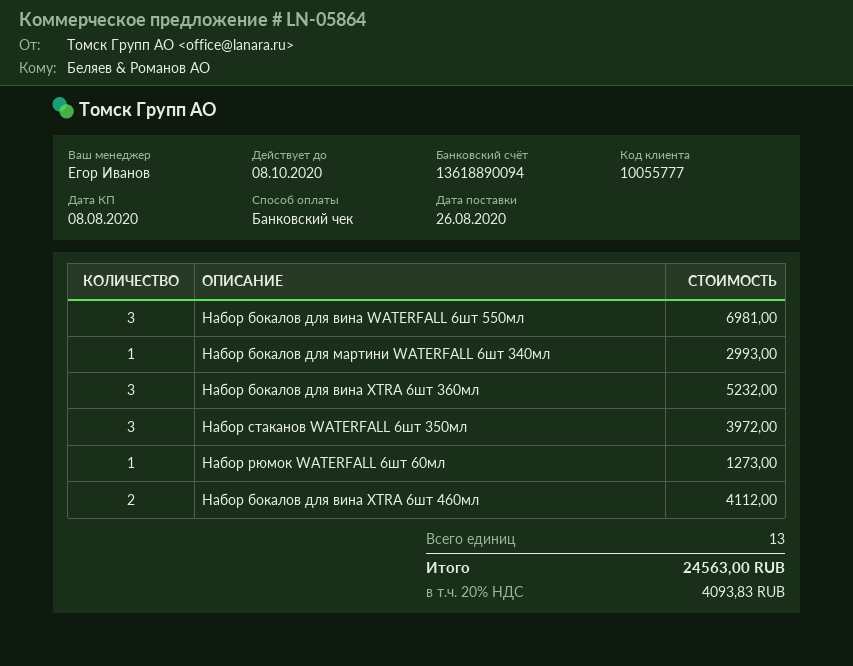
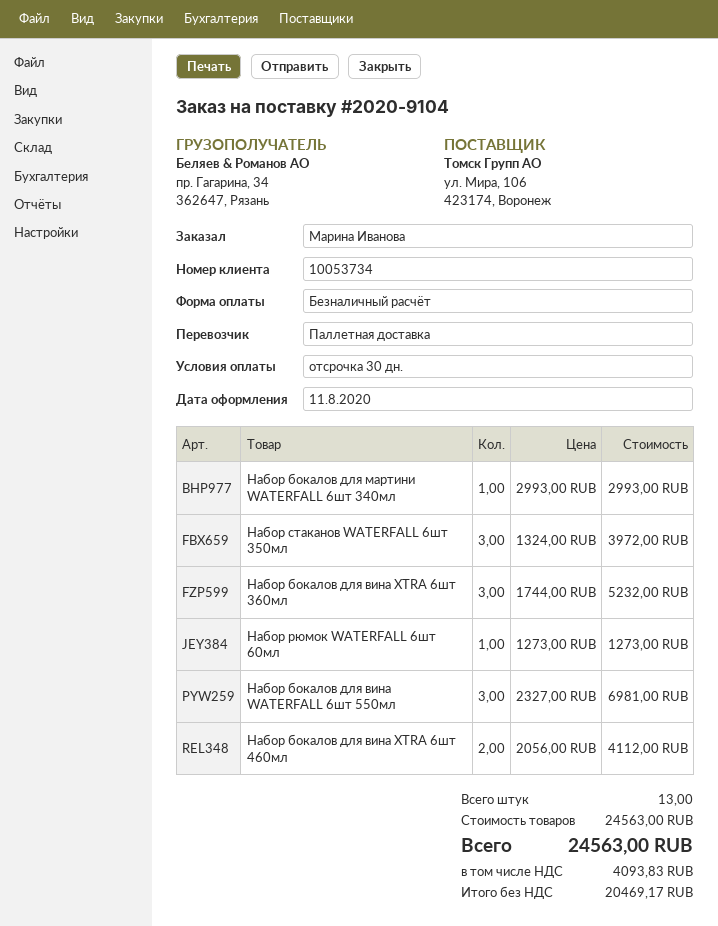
customer number: 10055777 -> 10053734
payment method: cheque -> bank transfer

